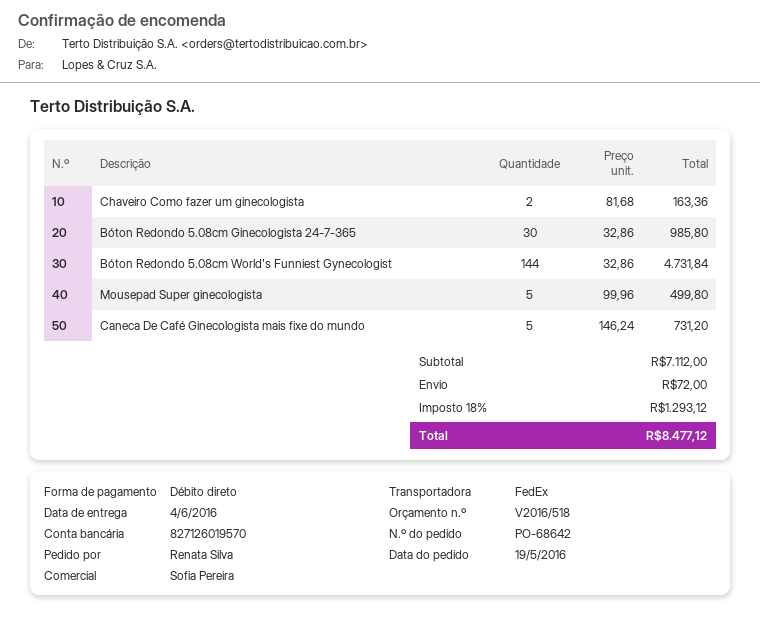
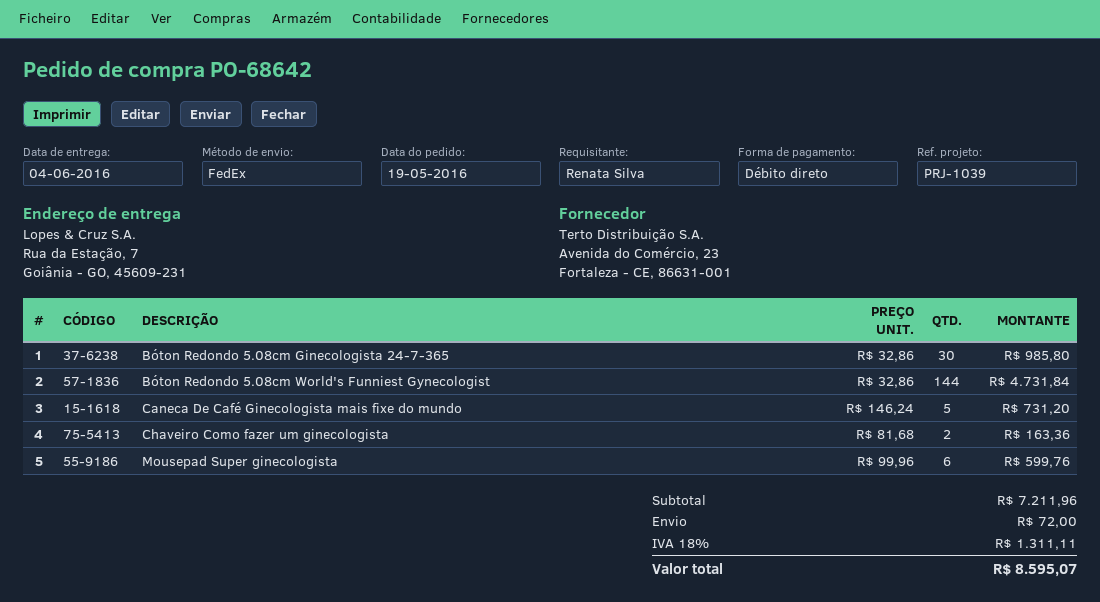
Mousepad Super ginecologista: 5 x 99.96 = 499.80 -> 6 x 99.96 = 599.76
subtotal: 7112.00 -> 7211.96
tax: 18% = 1293.12 -> 18% = 1311.11
total: 8477.12 -> 8595.07

